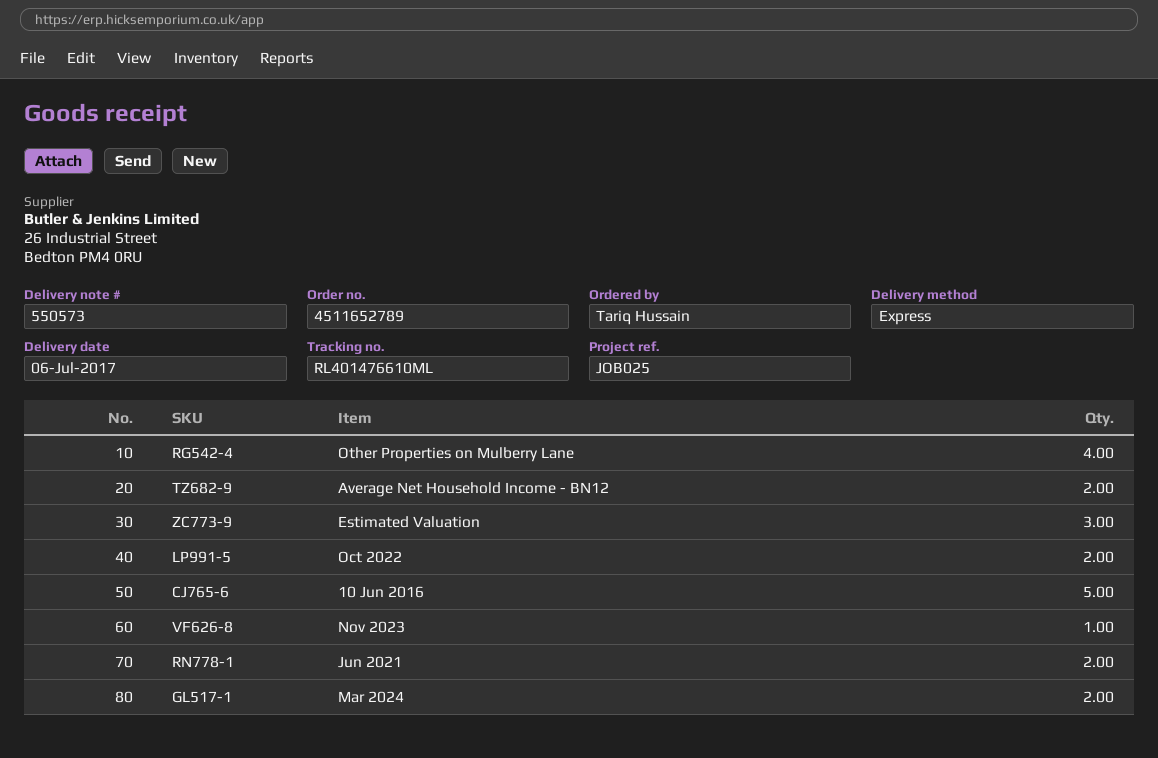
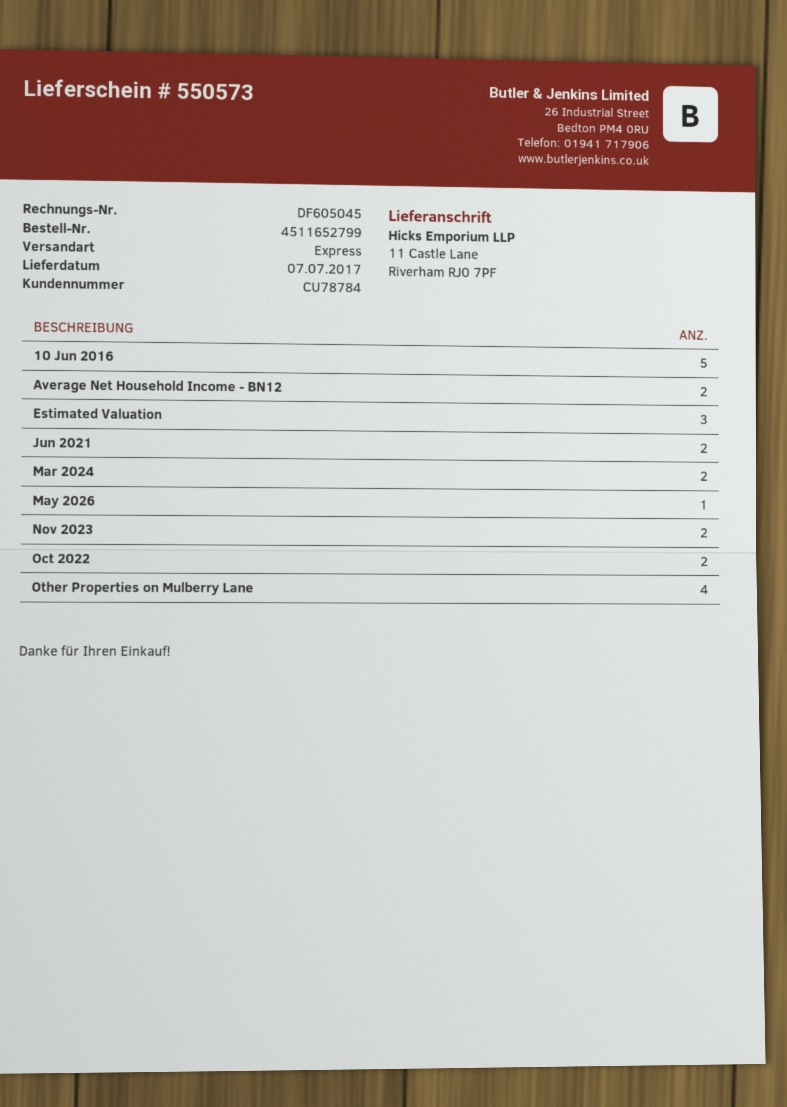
order number: 4511652789 -> 4511652799
delivery date: 2017-07-06 -> 2017-07-07
Nov 2023: 1 -> 2
May 2026: none -> 1

